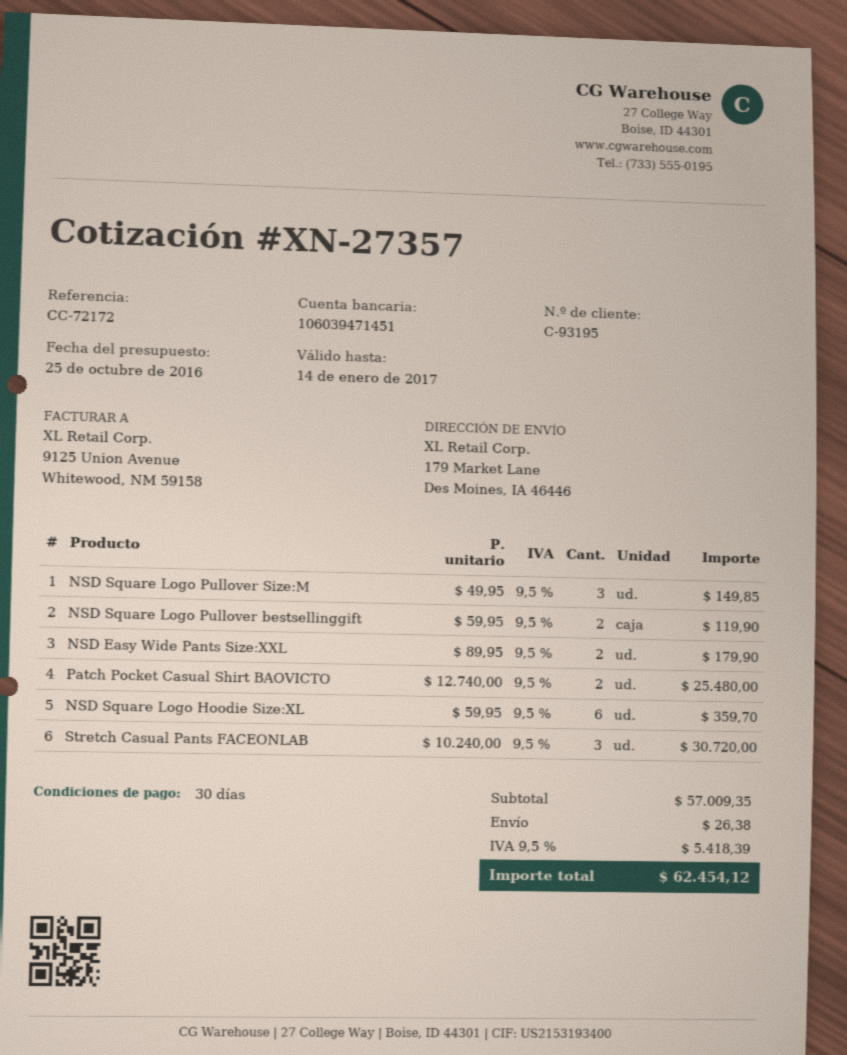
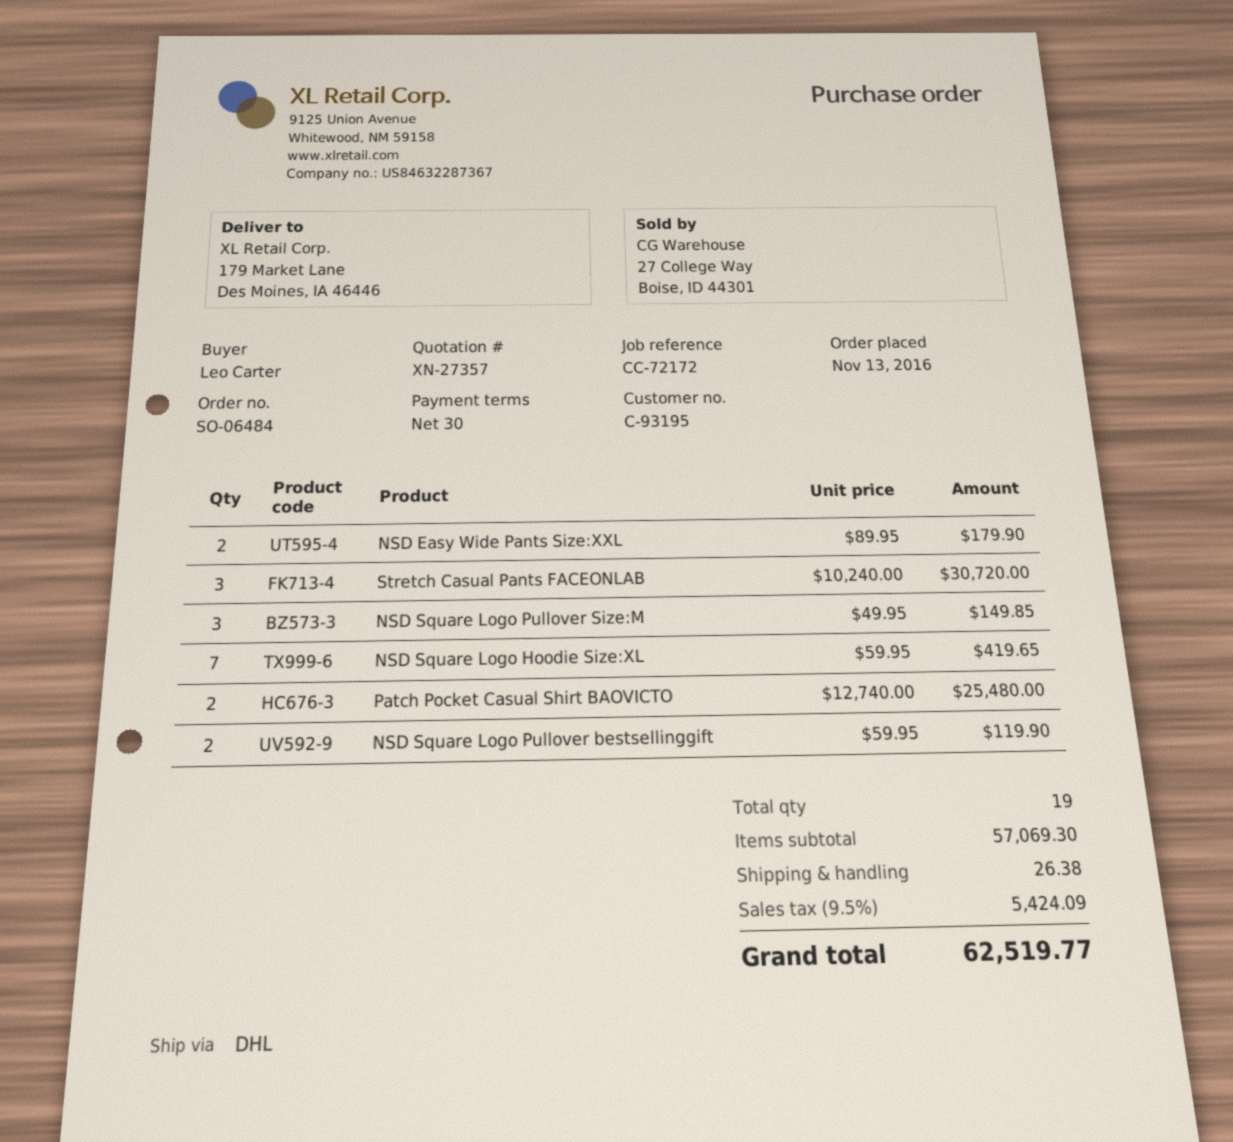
NSD Square Logo Hoodie Size:XL: 6 x 59.95 = 359.70 -> 7 x 59.95 = 419.65
subtotal: 57009.35 -> 57069.30
tax: 9.5% = 5418.39 -> 9.5% = 5424.09
total: 62454.12 -> 62519.77

